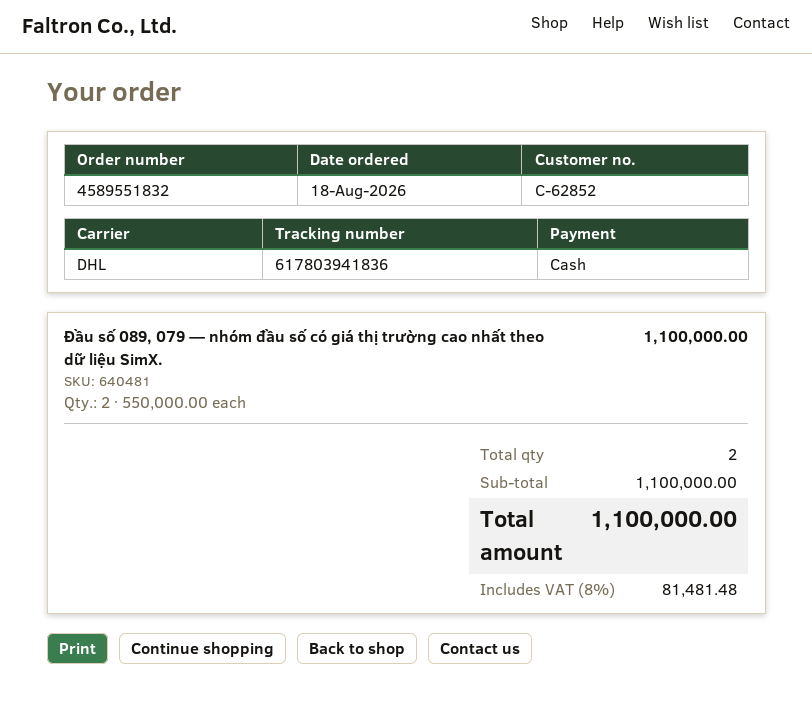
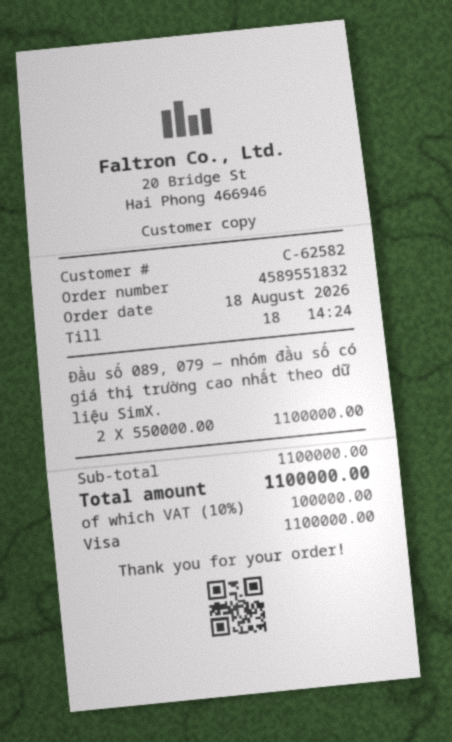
customer number: C-62852 -> C-62582
payment method: cash -> Visa
tax: 8% = 81481.48 -> 10% = 100000.00

